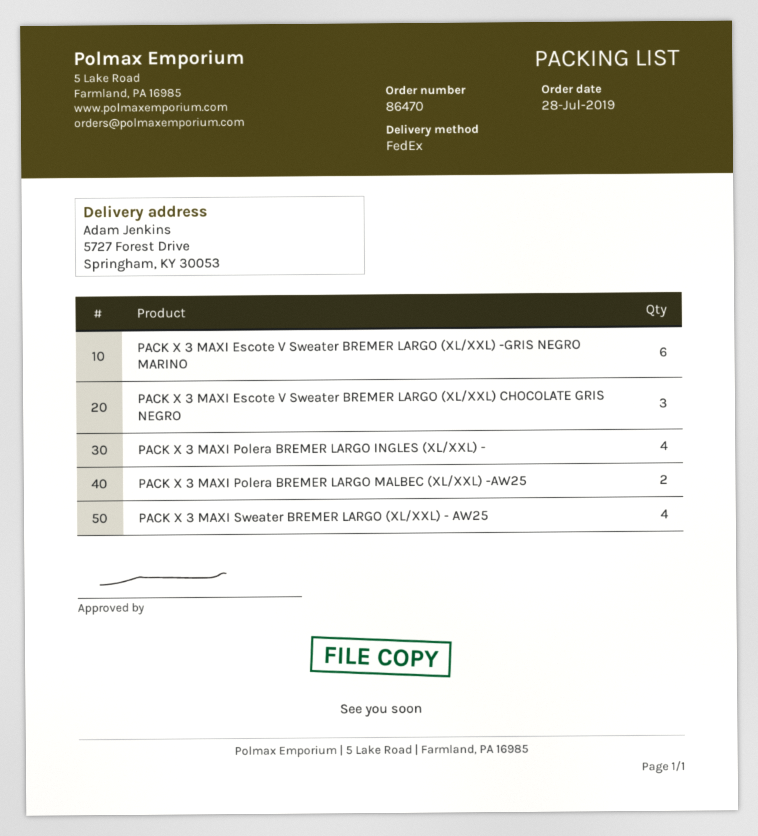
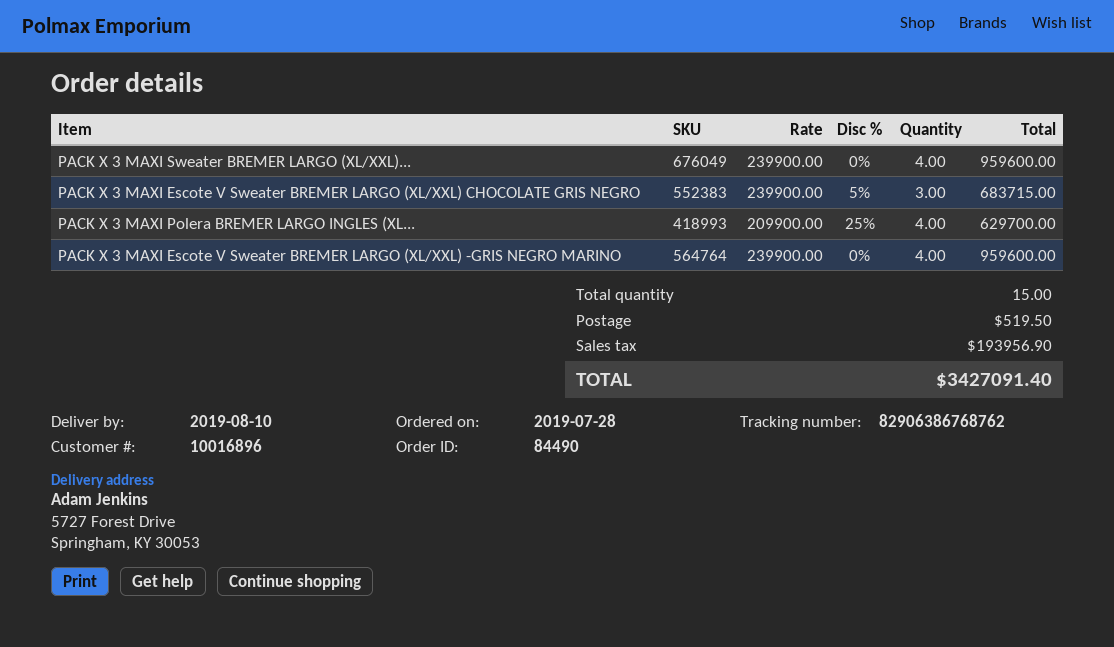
order number: 86470 -> 84490
PACK X 3 MAXI Escote V Sweater BREMER LARGO (XL/XXL) -GRIS NEGRO MARINO: 6 -> 4
PACK X 3 MAXI Polera BREMER LARGO MALBEC (XL/XXL) -AW25: 2 -> none

